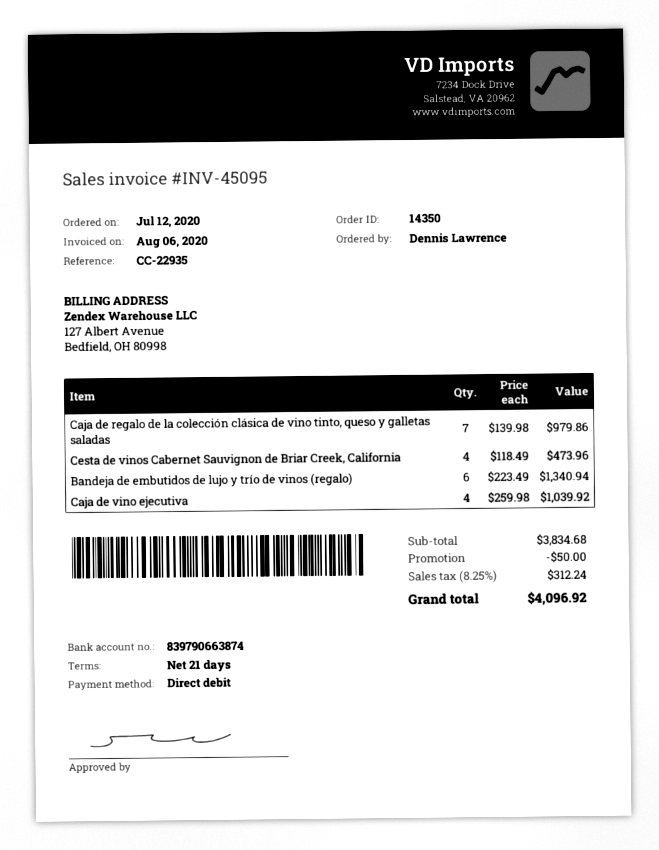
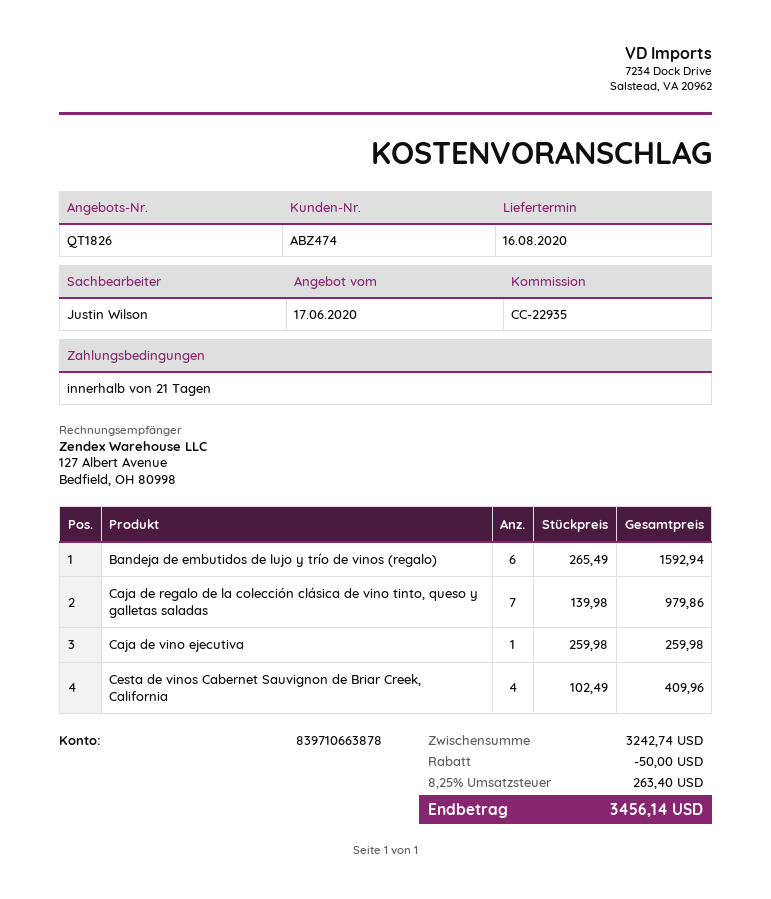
bank account: 839790663874 -> 839710663878
Cesta de vinos Cabernet Sauvignon de Briar Creek, California: 4 x 118.49 = 473.96 -> 4 x 102.49 = 409.96
Bandeja de embutidos de lujo y trío de vinos (regalo): 6 x 223.49 = 1340.94 -> 6 x 265.49 = 1592.94
Caja de vino ejecutiva: 4 x 259.98 = 1039.92 -> 1 x 259.98 = 259.98
subtotal: 3834.68 -> 3242.74
tax: 8.25% = 312.24 -> 8.25% = 263.40
total: 4096.92 -> 3456.14

